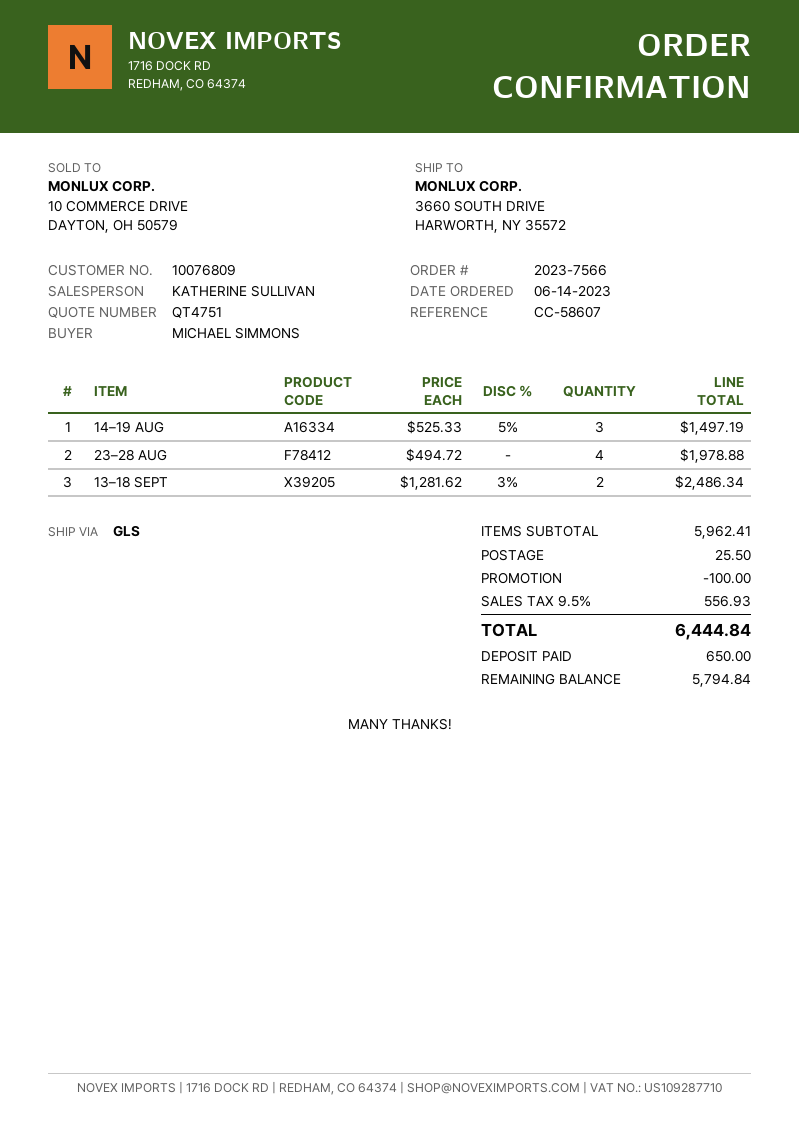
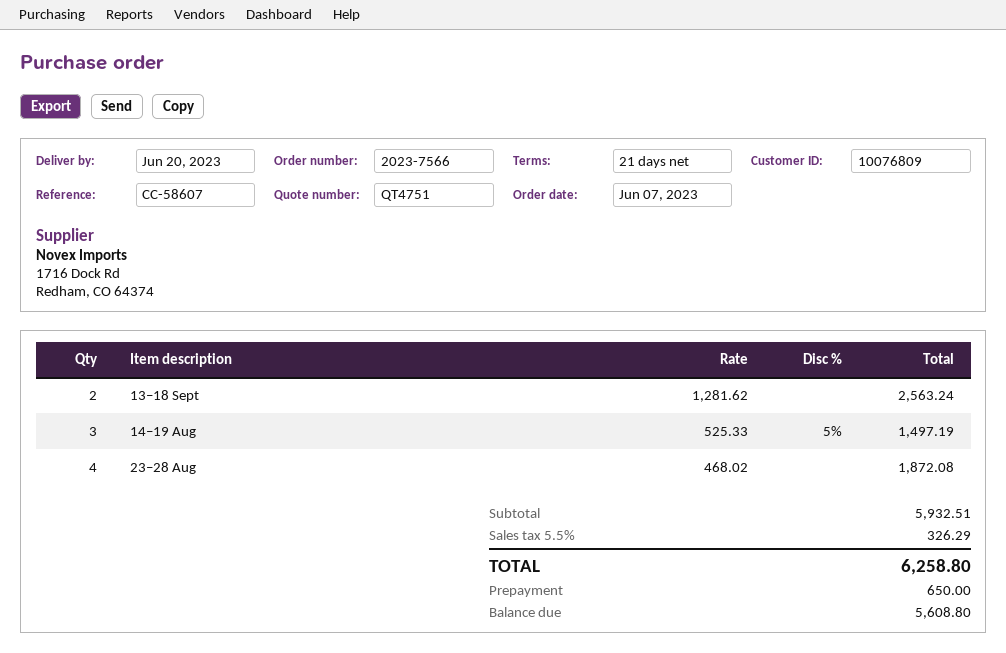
order date: 2023-06-14 -> 2023-06-07
23–28 AUG: 4 x 494.72 = 1978.88 -> 4 x 468.02 = 1872.08
13–18 SEPT: 2 x 1281.62 - 3% = 2486.34 -> 2 x 1281.62 = 2563.24
subtotal: 5962.41 -> 5932.51
discount: 100.00 -> none
shipping: 25.50 -> none
tax: 9.5% = 556.93 -> 5.5% = 326.29
total: 6444.84 -> 6258.80
balance: 5794.84 -> 5608.80

